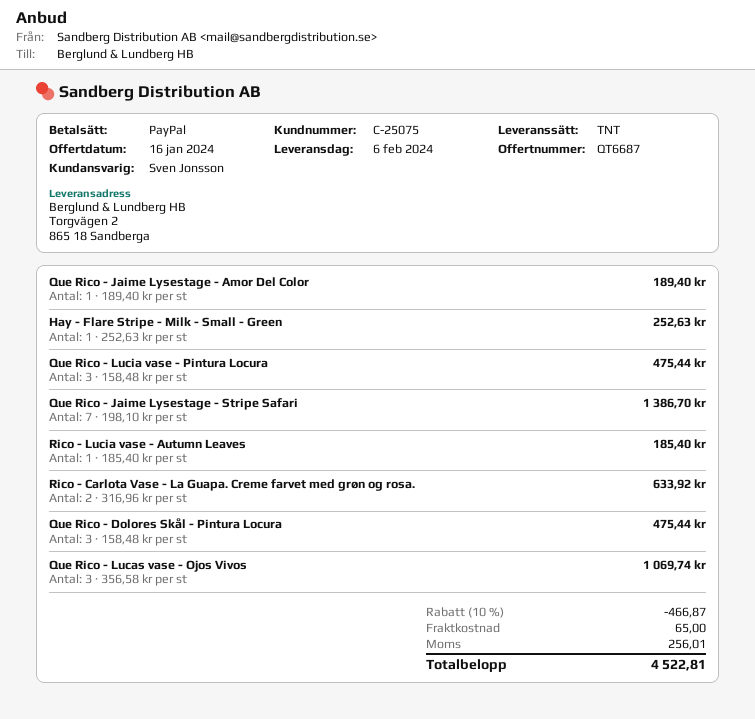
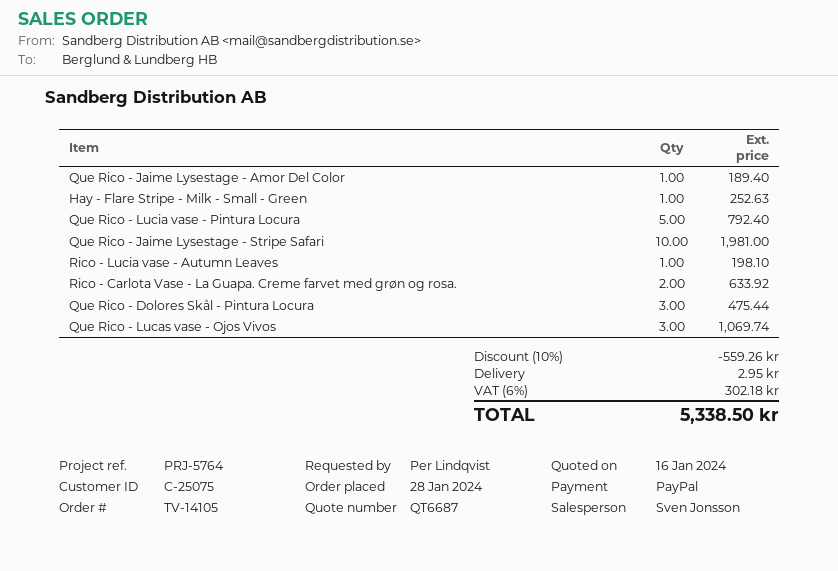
Que Rico - Lucia vase - Pintura Locura: 3 for 475.44 -> 5 for 792.40
Que Rico - Jaime Lysestage - Stripe Safari: 7 for 1386.70 -> 10 for 1981.00
Rico - Lucia vase - Autumn Leaves: 1 for 185.40 -> 1 for 198.10
discount: 10% = 466.87 -> 10% = 559.26
shipping: 65.00 -> 2.95
tax: 256.01 -> 302.18
total: 4522.81 -> 5338.50

